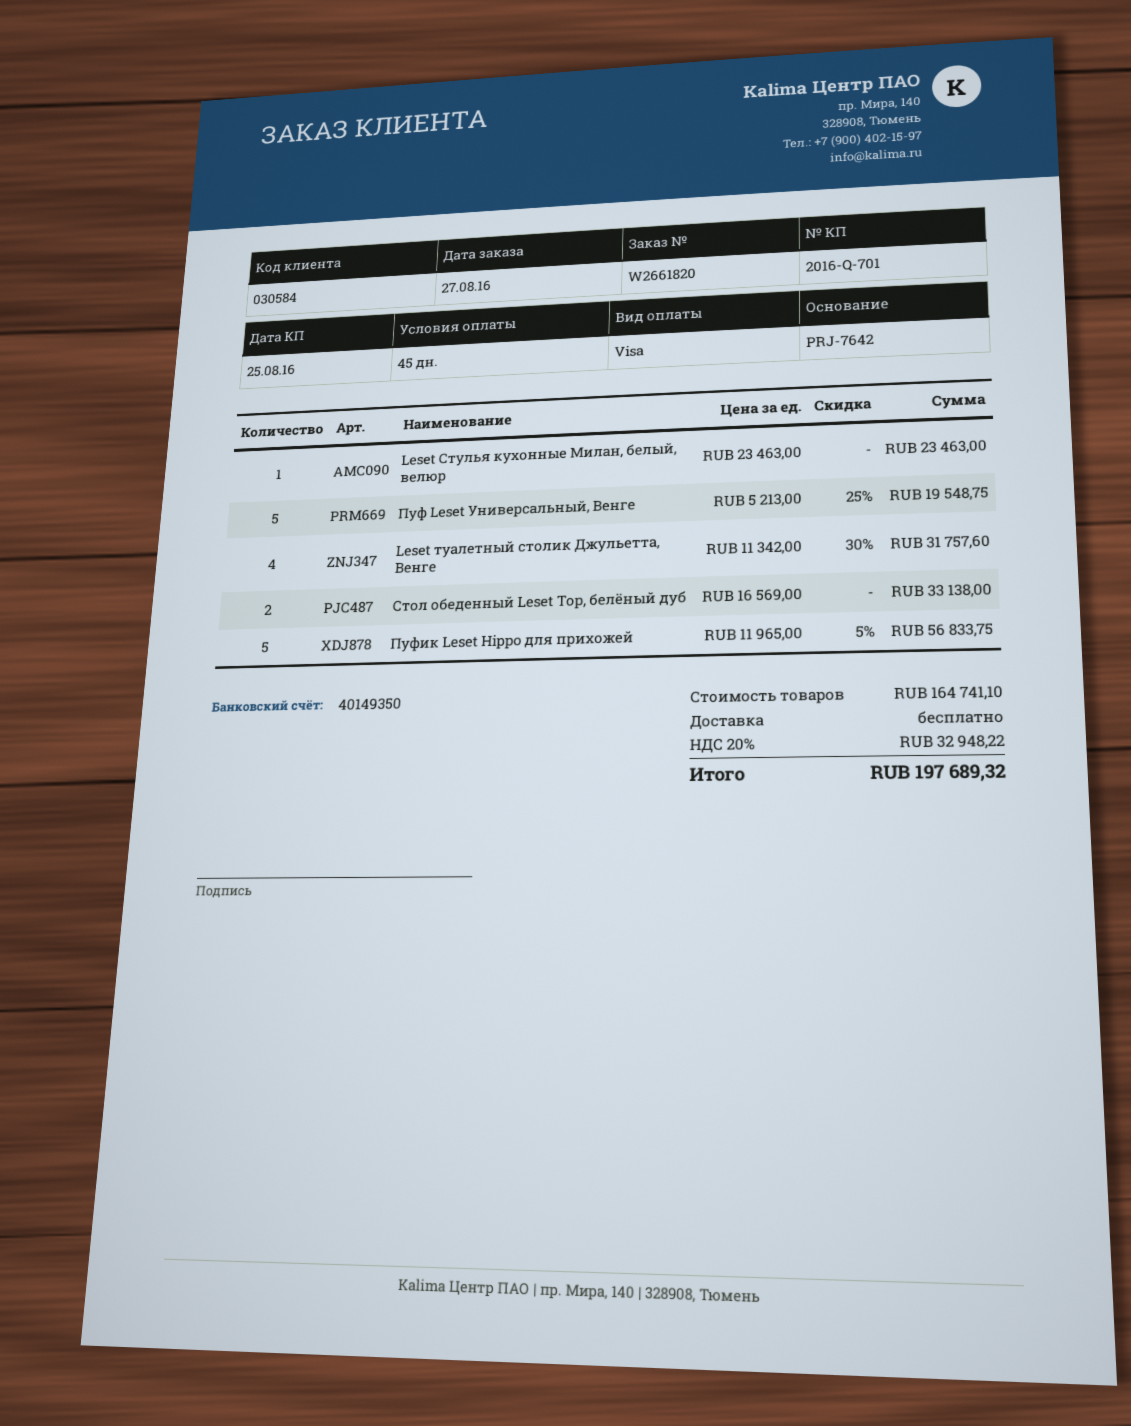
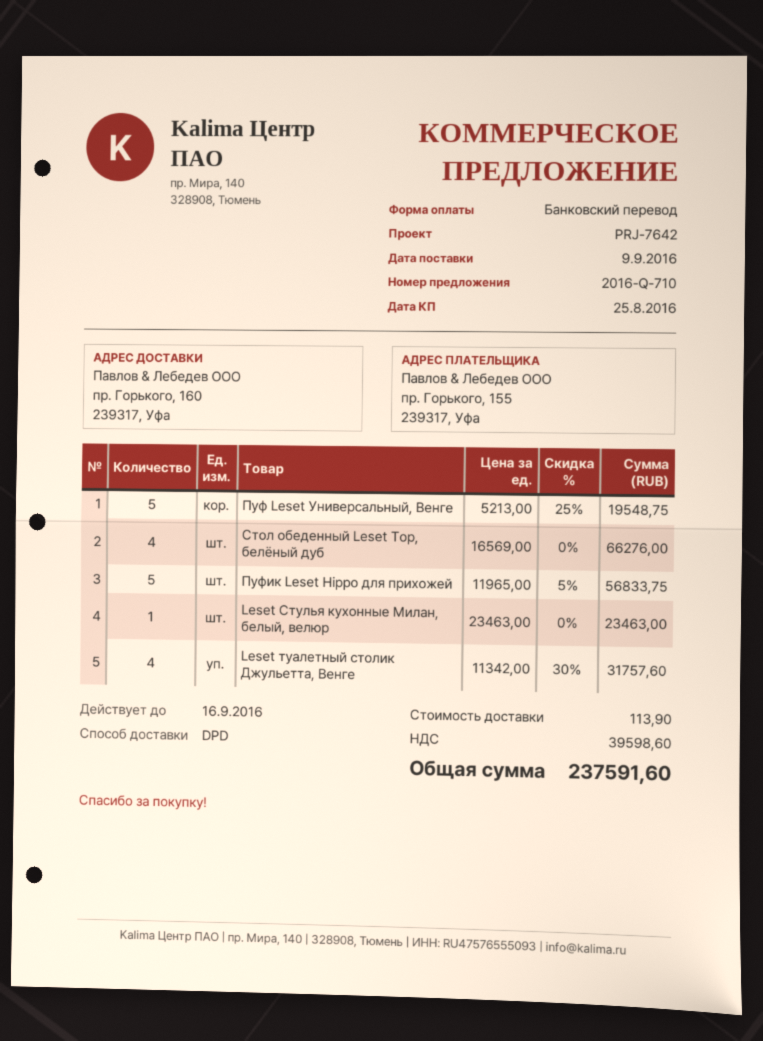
quote number: 2016-Q-701 -> 2016-Q-710
payment method: Visa -> bank transfer
Стол обеденный Leset Тор, белёный дуб: 2 x 16569.00 = 33138.00 -> 4 x 16569.00 = 66276.00
shipping: 0.00 -> 113.90
tax: 32948.22 -> 39598.60
total: 197689.32 -> 237591.60

